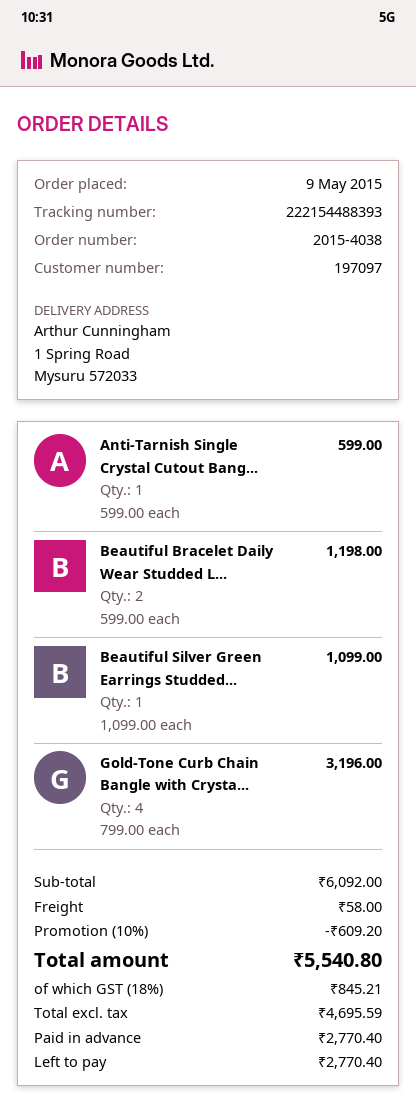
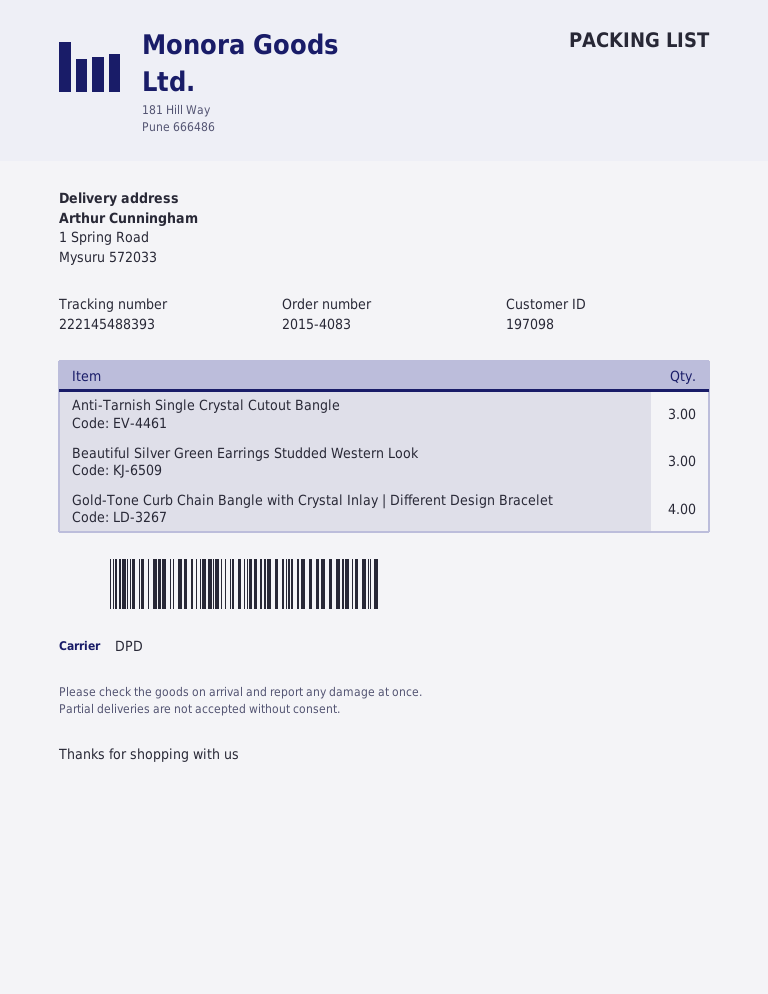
order number: 2015-4038 -> 2015-4083
customer number: 197097 -> 197098
tracking number: 222154488393 -> 222145488393
Anti-Tarnish Single Crystal Cutout Bang...: 1 -> 3
Beautiful Bracelet Daily Wear Studded L...: 2 -> none
Beautiful Silver Green Earrings Studded...: 1 -> 3

